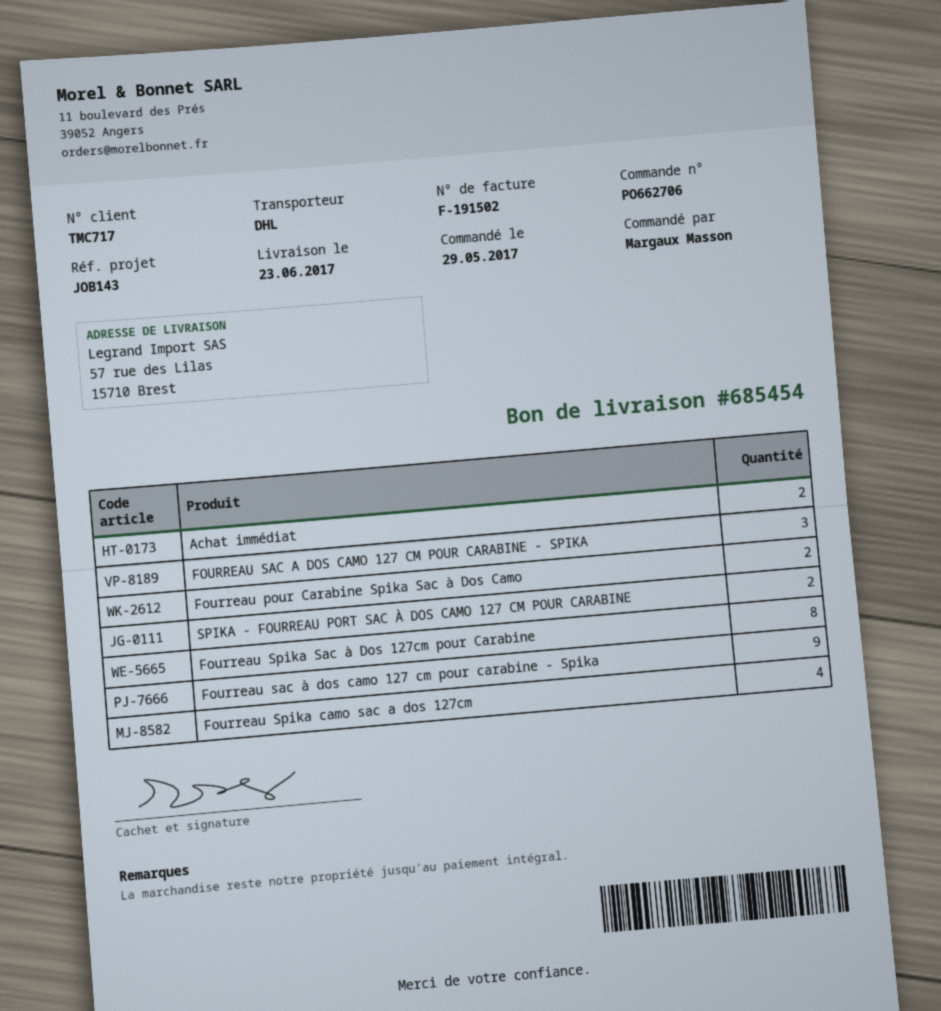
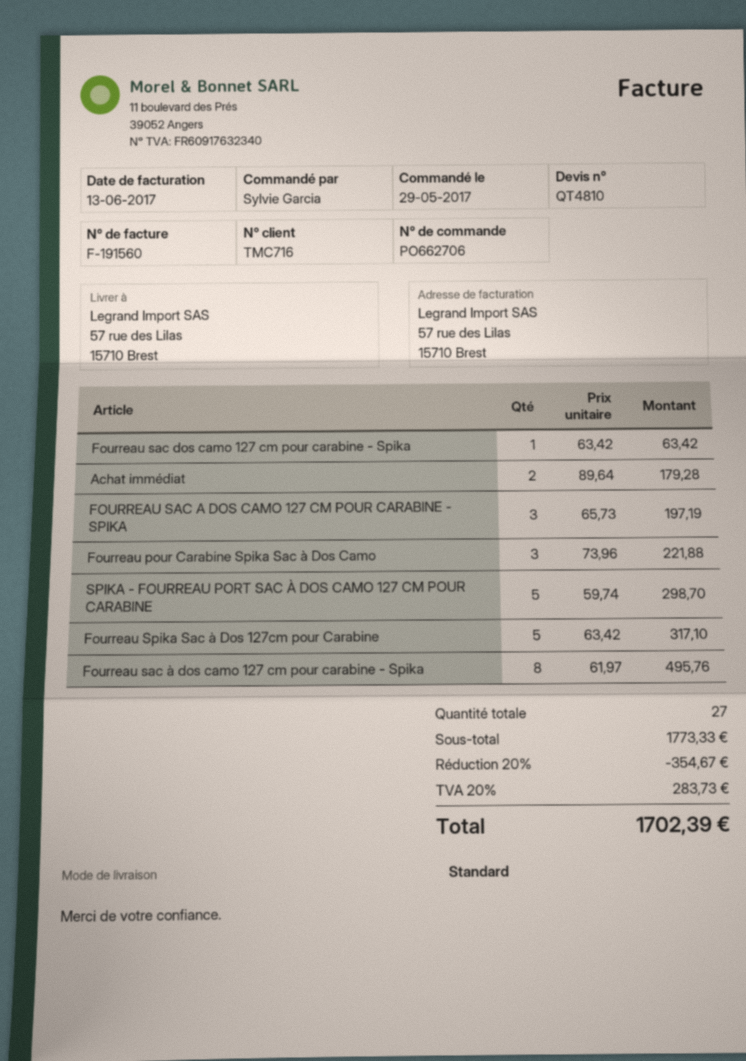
invoice number: F-191502 -> F-191560
customer number: TMC717 -> TMC716
ordered by: Margaux Masson -> Sylvie Garcia
shipping method: DHL -> standard
Fourreau pour Carabine Spika Sac à Dos Camo: 2 -> 3
SPIKA - FOURREAU PORT SAC À DOS CAMO 127 CM POUR CARABINE: 2 -> 5
Fourreau Spika Sac à Dos 127cm pour Carabine: 8 -> 5
Fourreau sac à dos camo 127 cm pour carabine - Spika: 9 -> 8
Fourreau Spika camo sac a dos 127cm: 4 -> none
Fourreau sac dos camo 127 cm pour carabine - Spika: none -> 1

